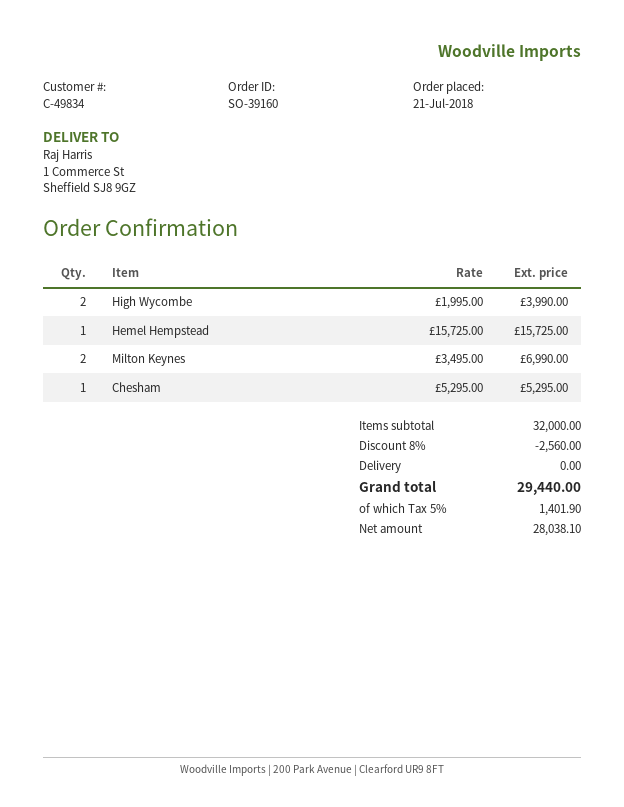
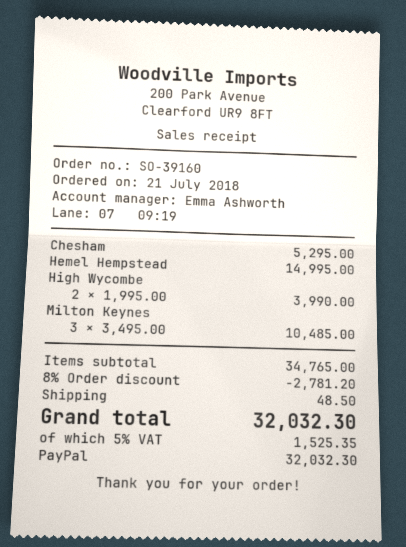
Hemel Hempstead: 1 x 15725.00 = 15725.00 -> 1 x 14995.00 = 14995.00
Milton Keynes: 2 x 3495.00 = 6990.00 -> 3 x 3495.00 = 10485.00
subtotal: 32000.00 -> 34765.00
discount: 8% = 2560.00 -> 8% = 2781.20
shipping: 0.00 -> 48.50
tax: 5% = 1401.90 -> 5% = 1525.35
total: 29440.00 -> 32032.30

